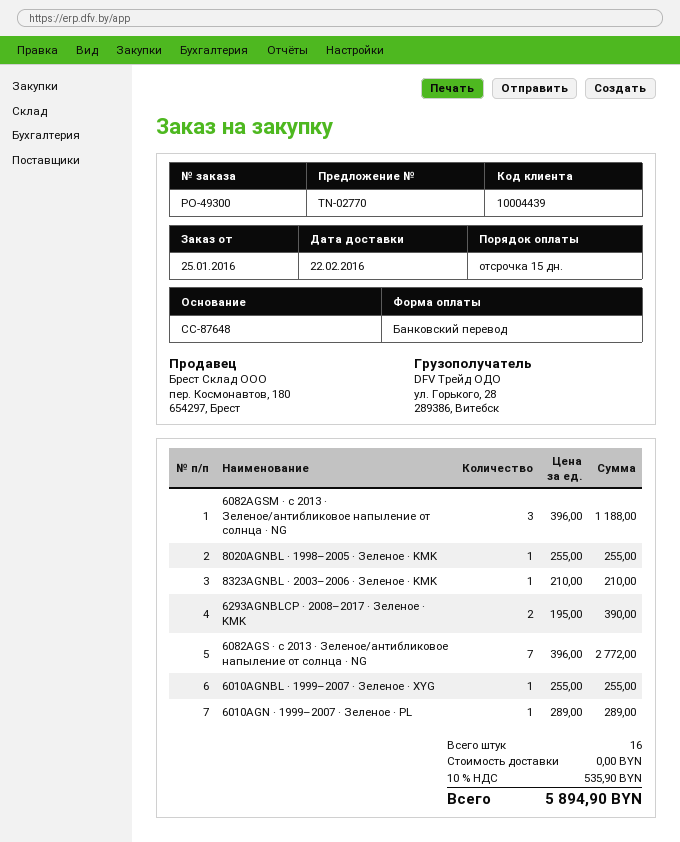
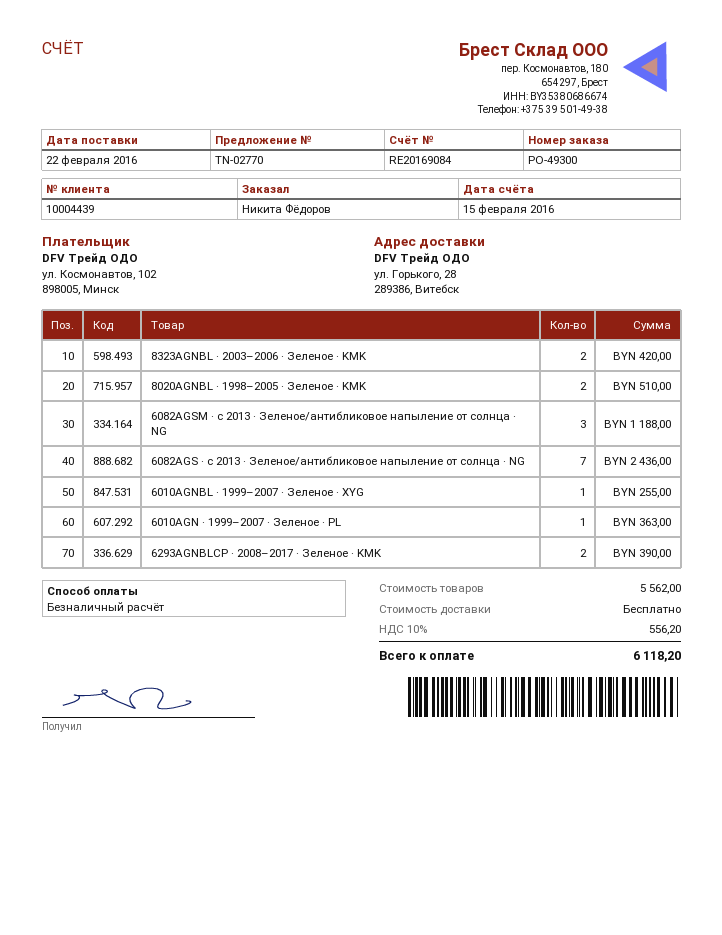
8020AGNBL · 1998–2005 · Зеленое · KMK: 1 for 255.00 -> 2 for 510.00
8323AGNBL · 2003–2006 · Зеленое · KMK: 1 for 210.00 -> 2 for 420.00
6082AGS · с 2013 · Зеленое/антибликовое напыление от солнца · NG: 7 for 2772.00 -> 7 for 2436.00
6010AGN · 1999–2007 · Зеленое · PL: 1 for 289.00 -> 1 for 363.00
tax: 10% = 535.90 -> 10% = 556.20
total: 5894.90 -> 6118.20

